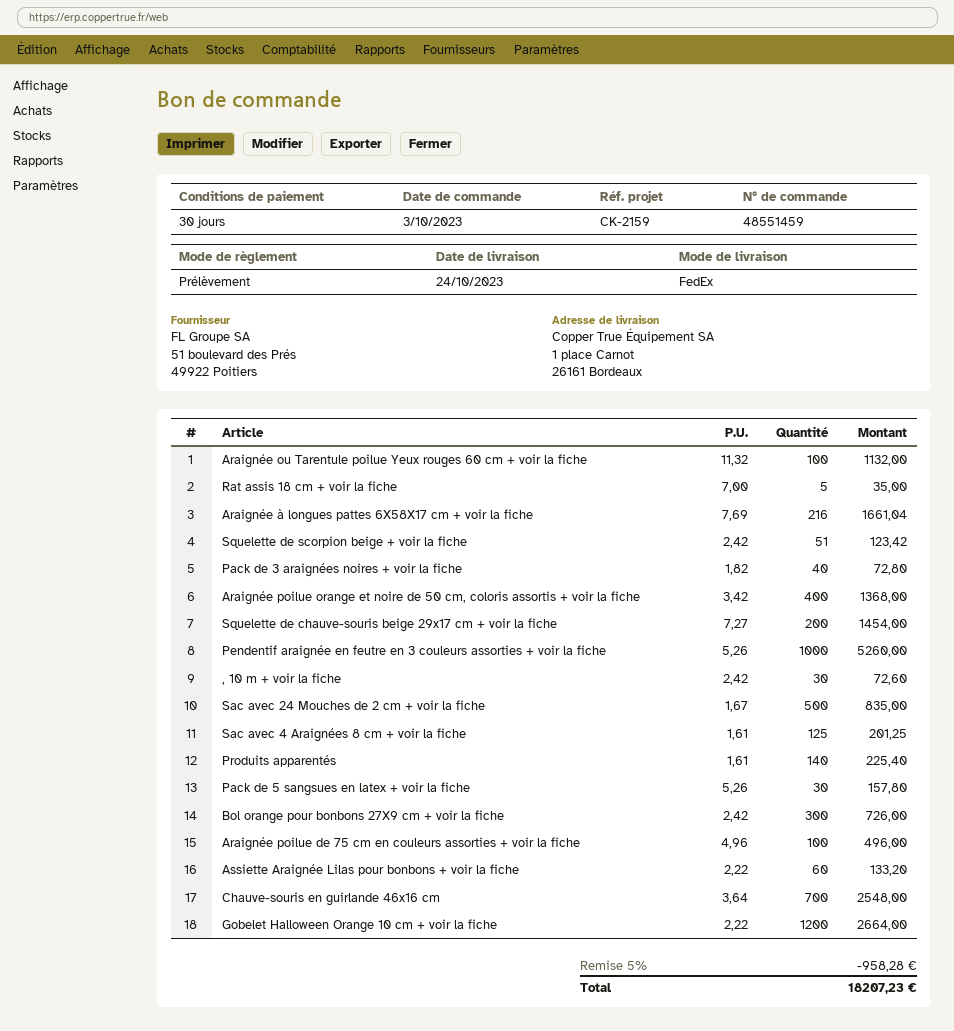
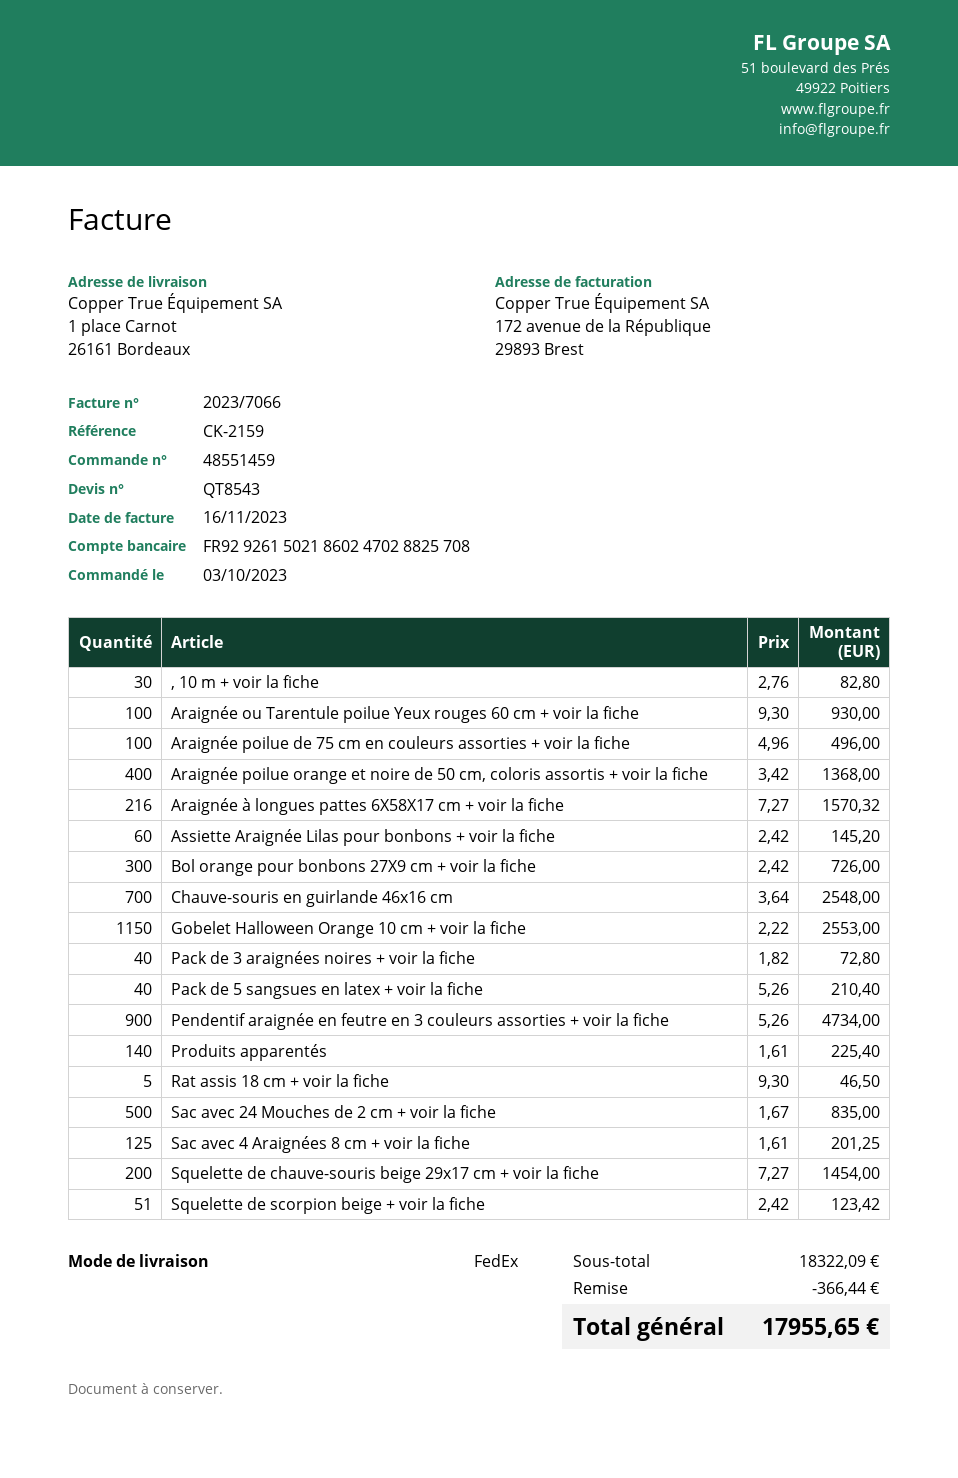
Araignée ou Tarentule poilue Yeux rouges 60 cm + voir la fiche: 100 x 11.32 = 1132.00 -> 100 x 9.30 = 930.00
Rat assis 18 cm + voir la fiche: 5 x 7.00 = 35.00 -> 5 x 9.30 = 46.50
Araignée à longues pattes 6X58X17 cm + voir la fiche: 216 x 7.69 = 1661.04 -> 216 x 7.27 = 1570.32
Pendentif araignée en feutre en 3 couleurs assorties + voir la fiche: 1000 x 5.26 = 5260.00 -> 900 x 5.26 = 4734.00
, 10 m + voir la fiche: 30 x 2.42 = 72.60 -> 30 x 2.76 = 82.80
Pack de 5 sangsues en latex + voir la fiche: 30 x 5.26 = 157.80 -> 40 x 5.26 = 210.40
Assiette Araignée Lilas pour bonbons + voir la fiche: 60 x 2.22 = 133.20 -> 60 x 2.42 = 145.20
Gobelet Halloween Orange 10 cm + voir la fiche: 1200 x 2.22 = 2664.00 -> 1150 x 2.22 = 2553.00
discount: 958.28 -> 366.44
total: 18207.23 -> 17955.65

